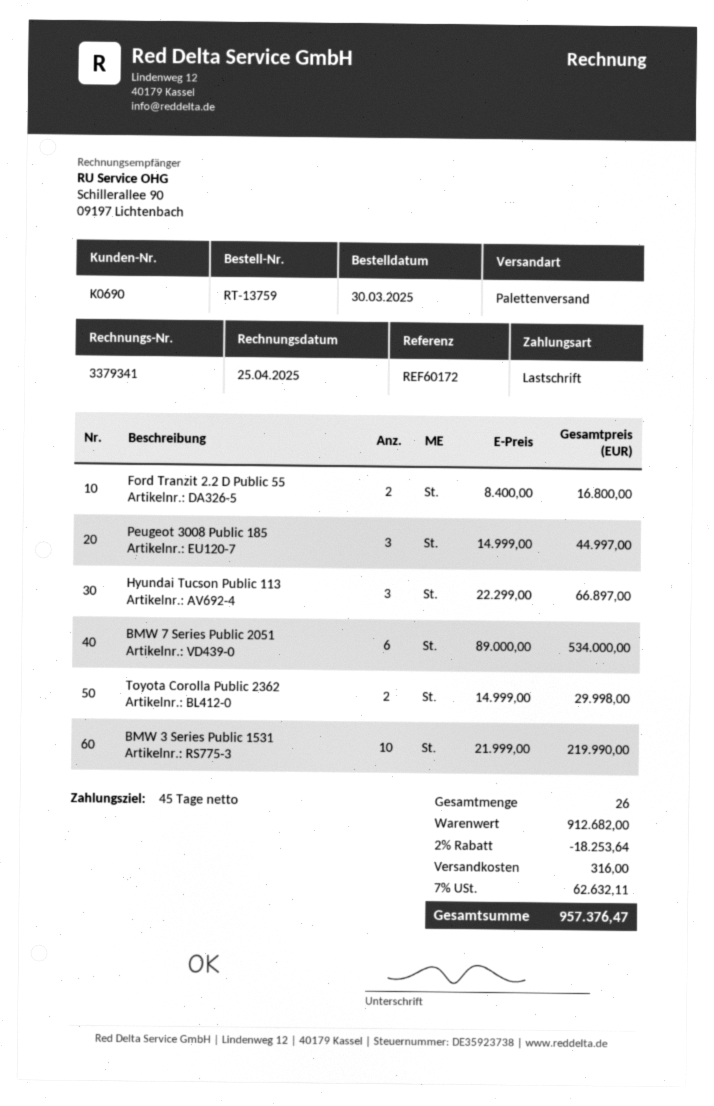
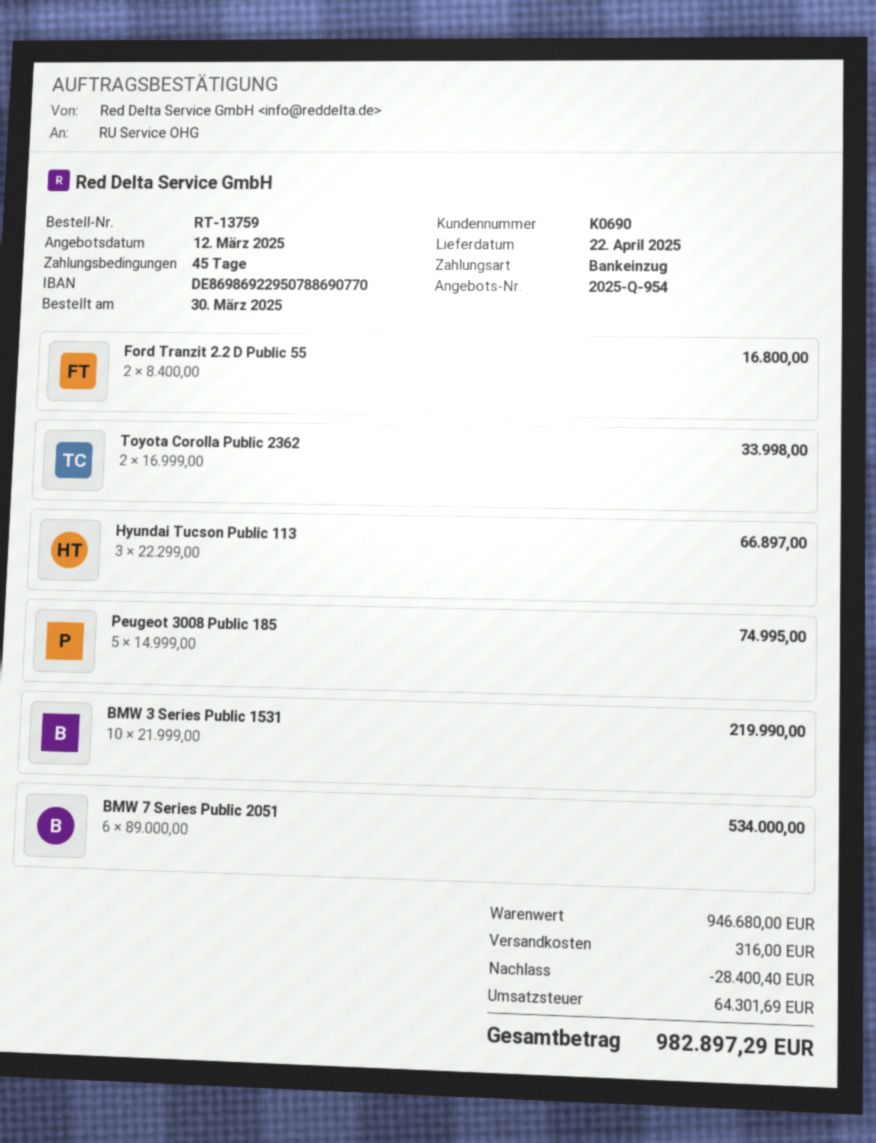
Peugeot 3008 Public 185: 3 x 14999.00 = 44997.00 -> 5 x 14999.00 = 74995.00
Toyota Corolla Public 2362: 2 x 14999.00 = 29998.00 -> 2 x 16999.00 = 33998.00
subtotal: 912682.00 -> 946680.00
discount: 18253.64 -> 28400.40
tax: 62632.11 -> 64301.69
total: 957376.47 -> 982897.29

